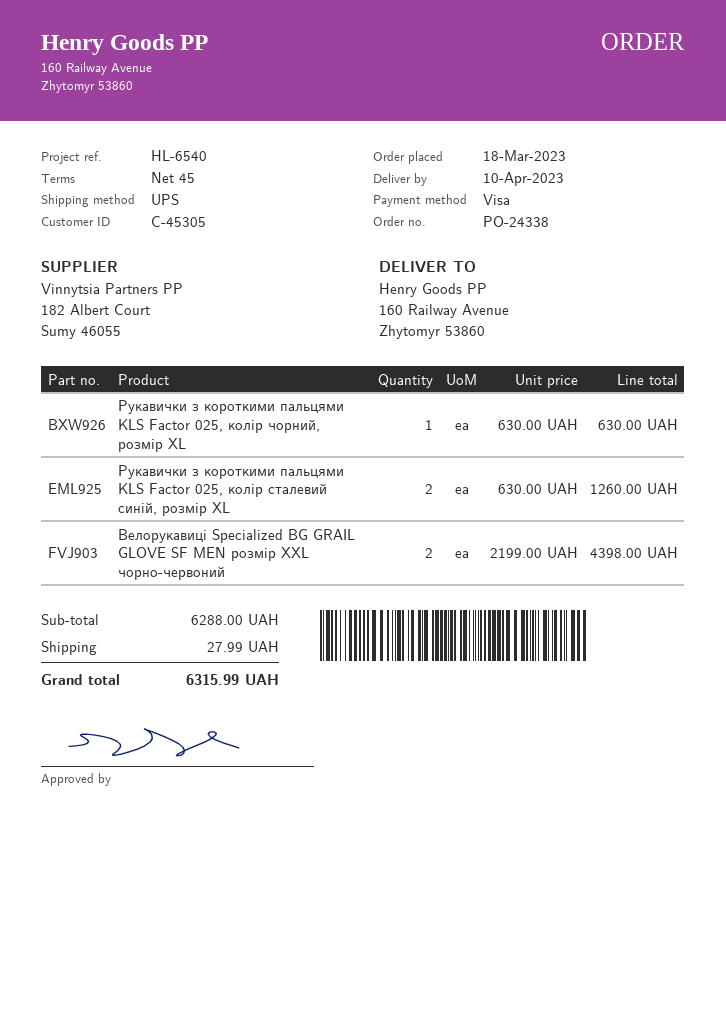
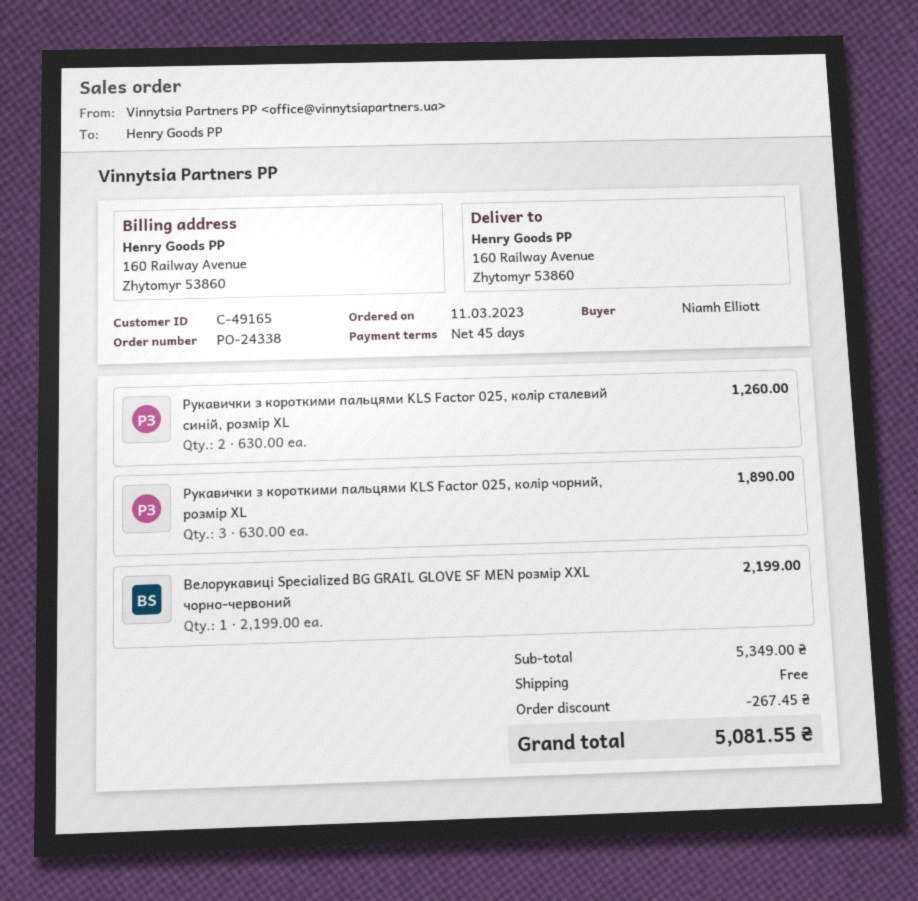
order date: 2023-03-18 -> 2023-03-11
customer number: C-45305 -> C-49165
Рукавички з короткими пальцями KLS Factor 025, колір чорний, розмір XL: 1 x 630.00 = 630.00 -> 3 x 630.00 = 1890.00
Велорукавиці Specialized BG GRAIL GLOVE SF MEN розмір XXL чорно-червоний: 2 x 2199.00 = 4398.00 -> 1 x 2199.00 = 2199.00
subtotal: 6288.00 -> 5349.00
discount: none -> 267.45
shipping: 27.99 -> 0.00
total: 6315.99 -> 5081.55

